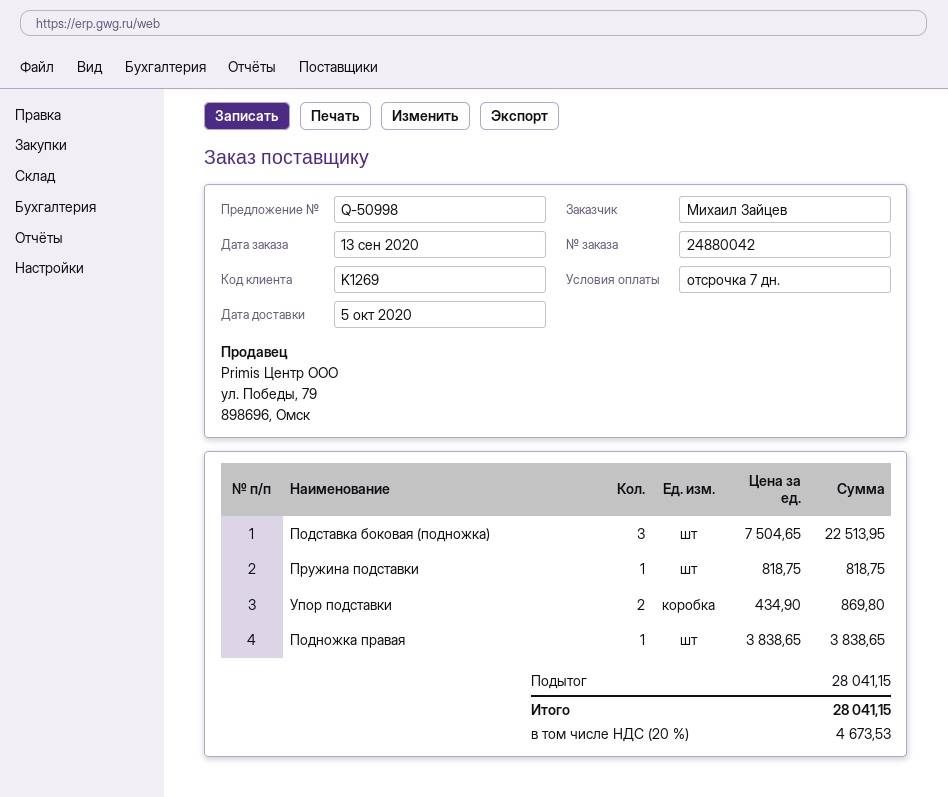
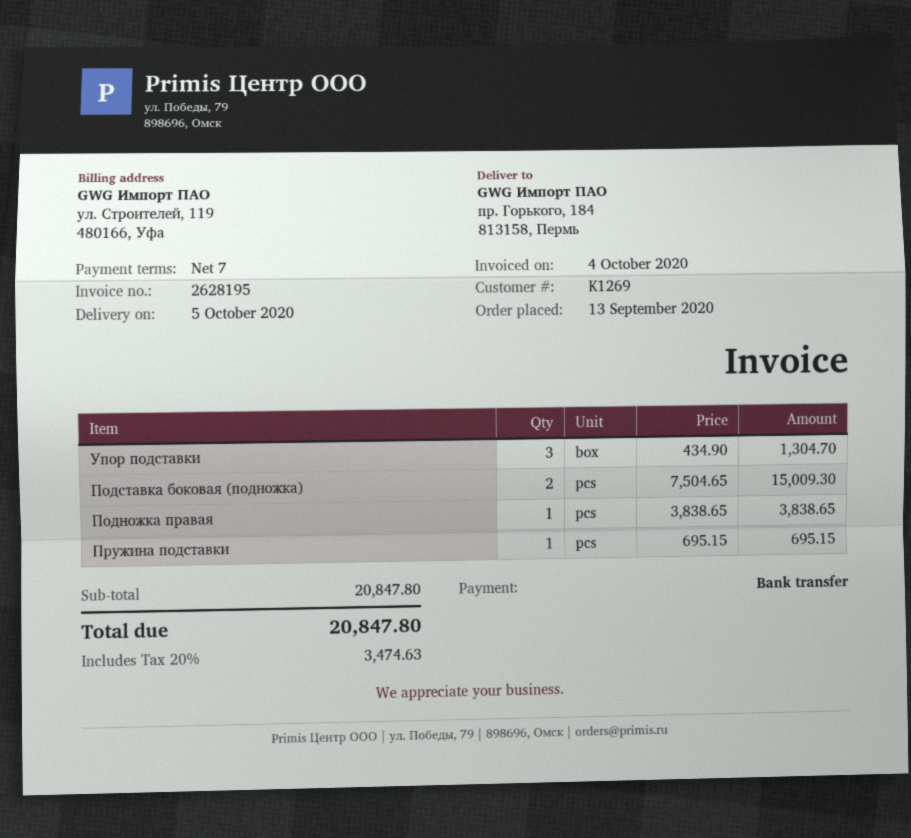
Подставка боковая (подножка): 3 x 7504.65 = 22513.95 -> 2 x 7504.65 = 15009.30
Пружина подставки: 1 x 818.75 = 818.75 -> 1 x 695.15 = 695.15
Упор подставки: 2 x 434.90 = 869.80 -> 3 x 434.90 = 1304.70
subtotal: 28041.15 -> 20847.80
tax: 20% = 4673.53 -> 20% = 3474.63
total: 28041.15 -> 20847.80

